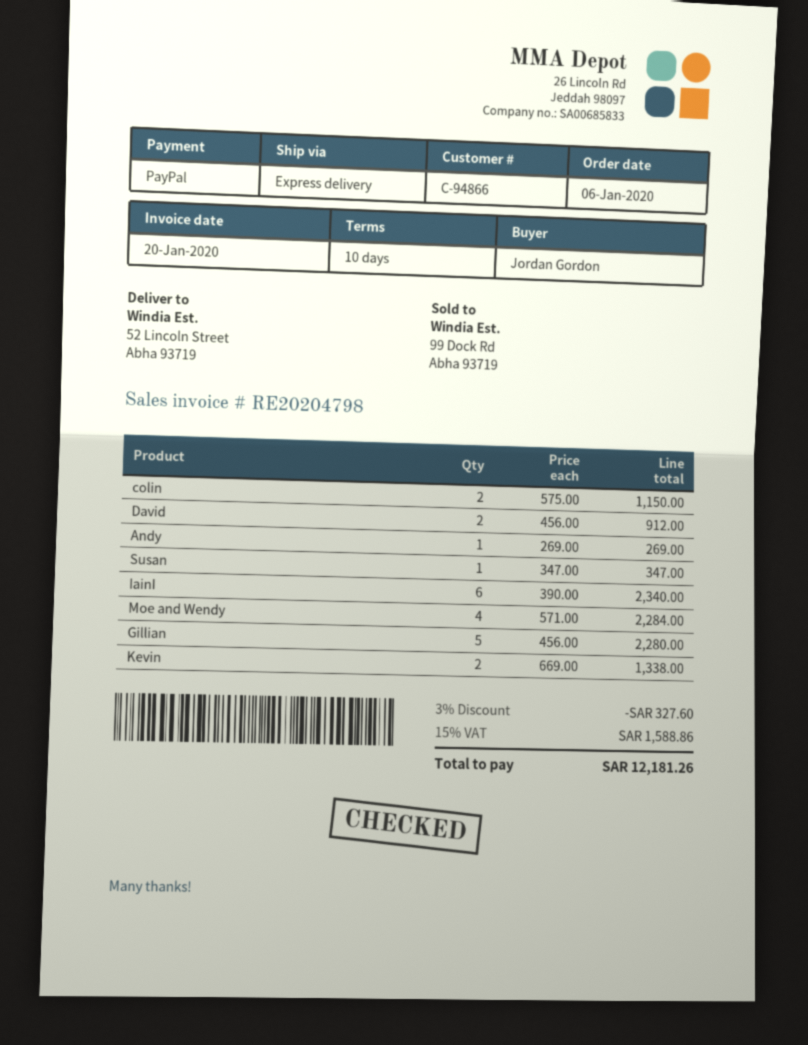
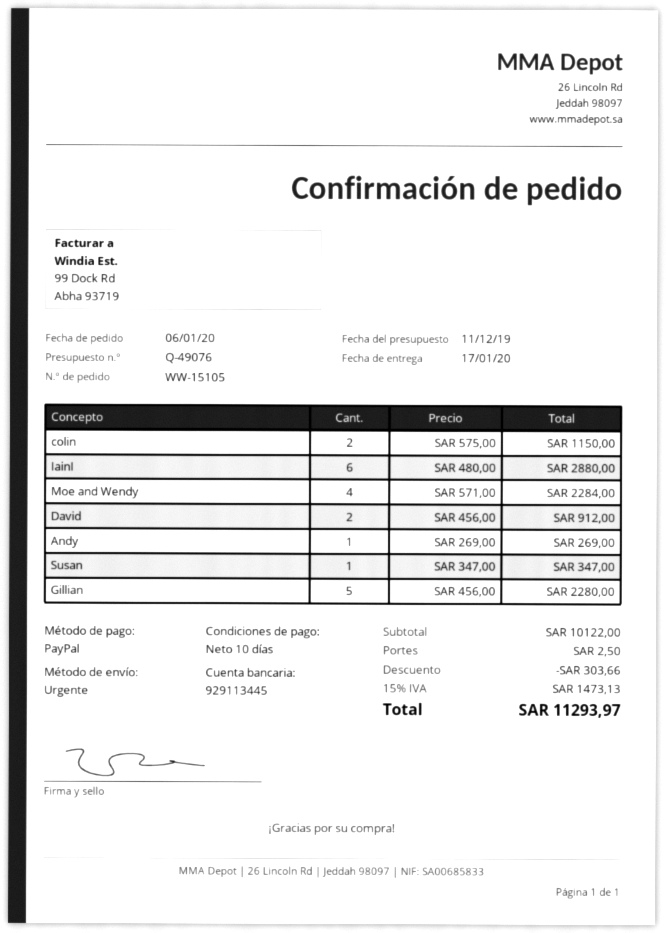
IainI: 6 x 390.00 = 2340.00 -> 6 x 480.00 = 2880.00
Kevin: 2 x 669.00 = 1338.00 -> none
discount: 327.60 -> 303.66
shipping: none -> 2.50
tax: 15% = 1588.86 -> 15% = 1473.13
total: 12181.26 -> 11293.97

